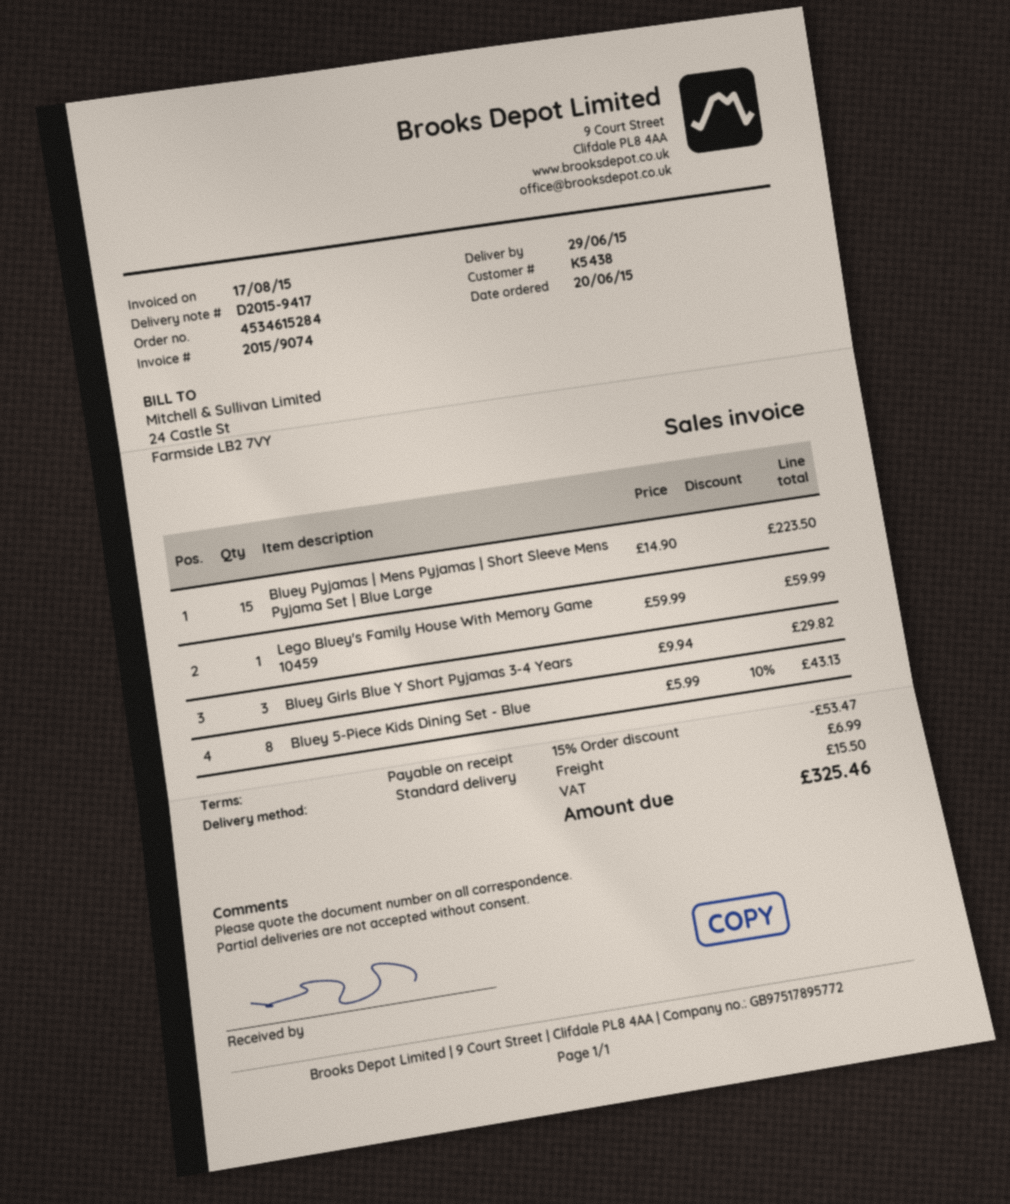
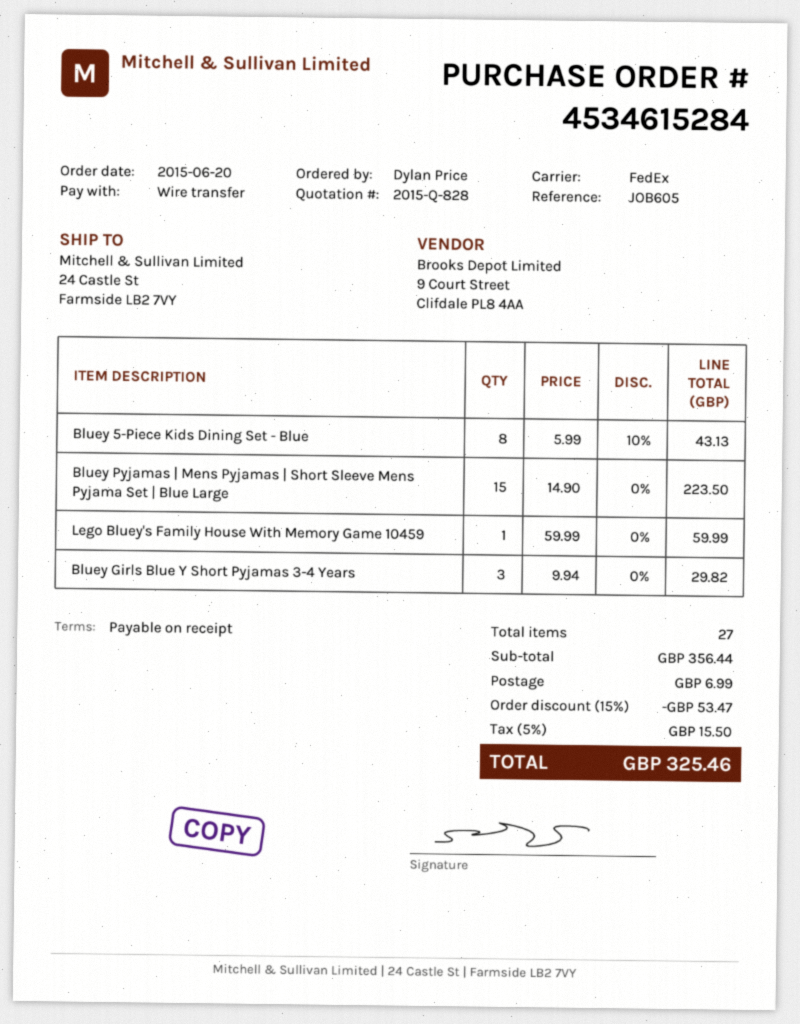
shipping method: standard -> FedEx

